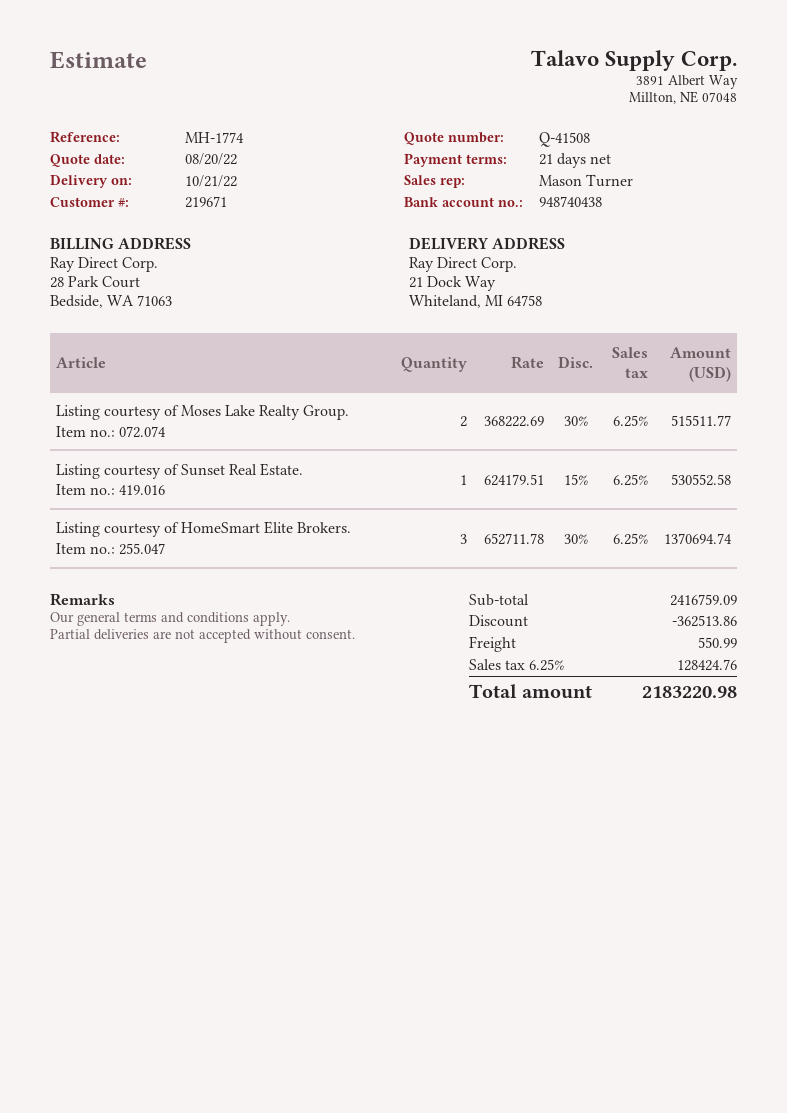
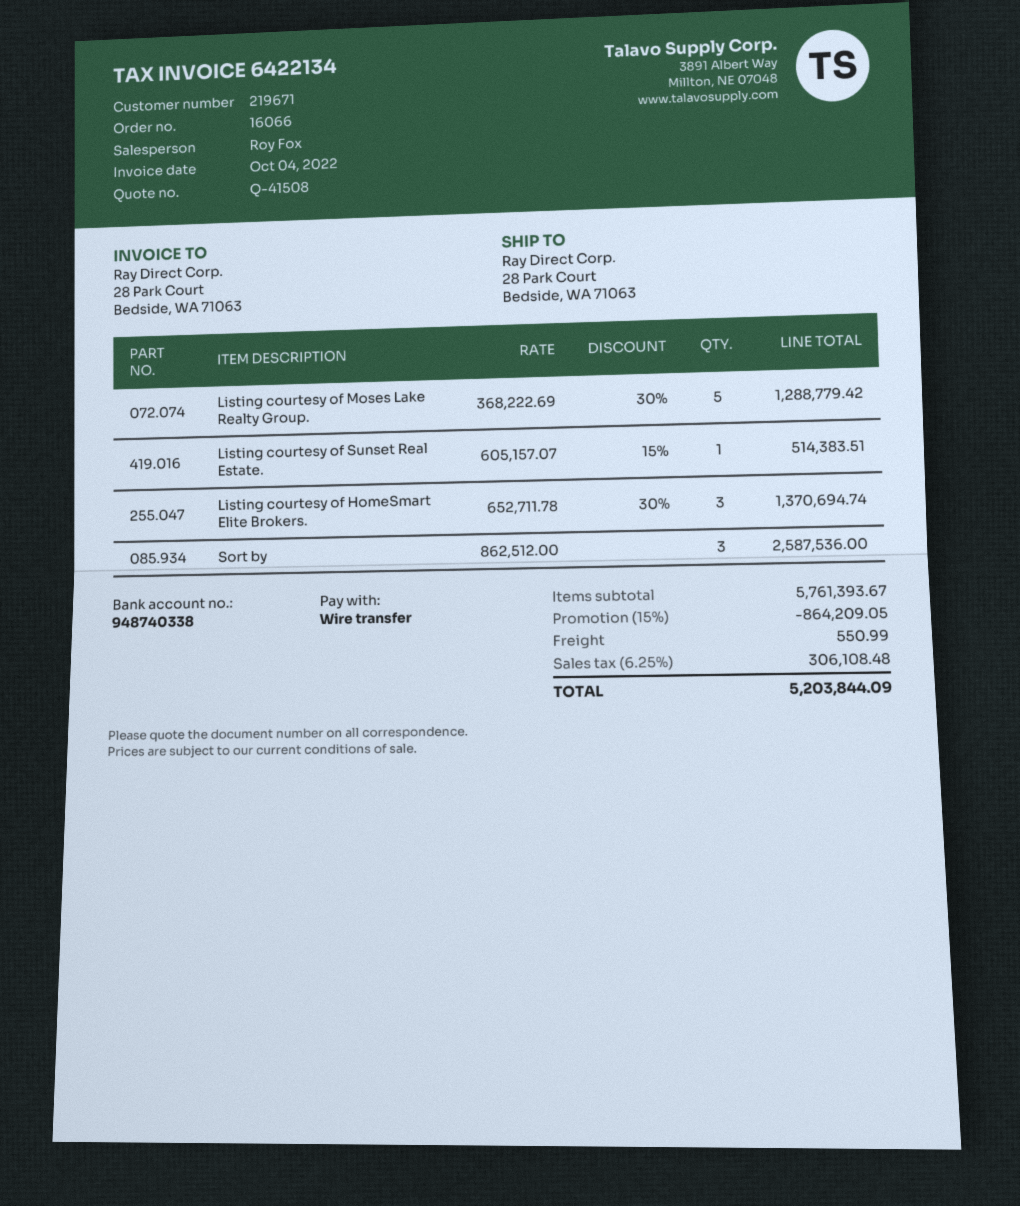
sales rep: Mason Turner -> Roy Fox
bank account: 948740438 -> 948740338
ship to: 21 Dock Way, Whiteland, MI 64758 -> 28 Park Court, Bedside, WA 71063
Listing courtesy of Moses Lake Realty Group.: 2 x 368222.69 - 30% = 515511.77 -> 5 x 368222.69 - 30% = 1288779.42
Listing courtesy of Sunset Real Estate.: 1 x 624179.51 - 15% = 530552.58 -> 1 x 605157.07 - 15% = 514383.51
Sort by: none -> 3 x 862512.00 = 2587536.00
subtotal: 2416759.09 -> 5761393.67
discount: 362513.86 -> 864209.05
tax: 6.25% = 128424.76 -> 6.25% = 306108.48
total: 2183220.98 -> 5203844.09

